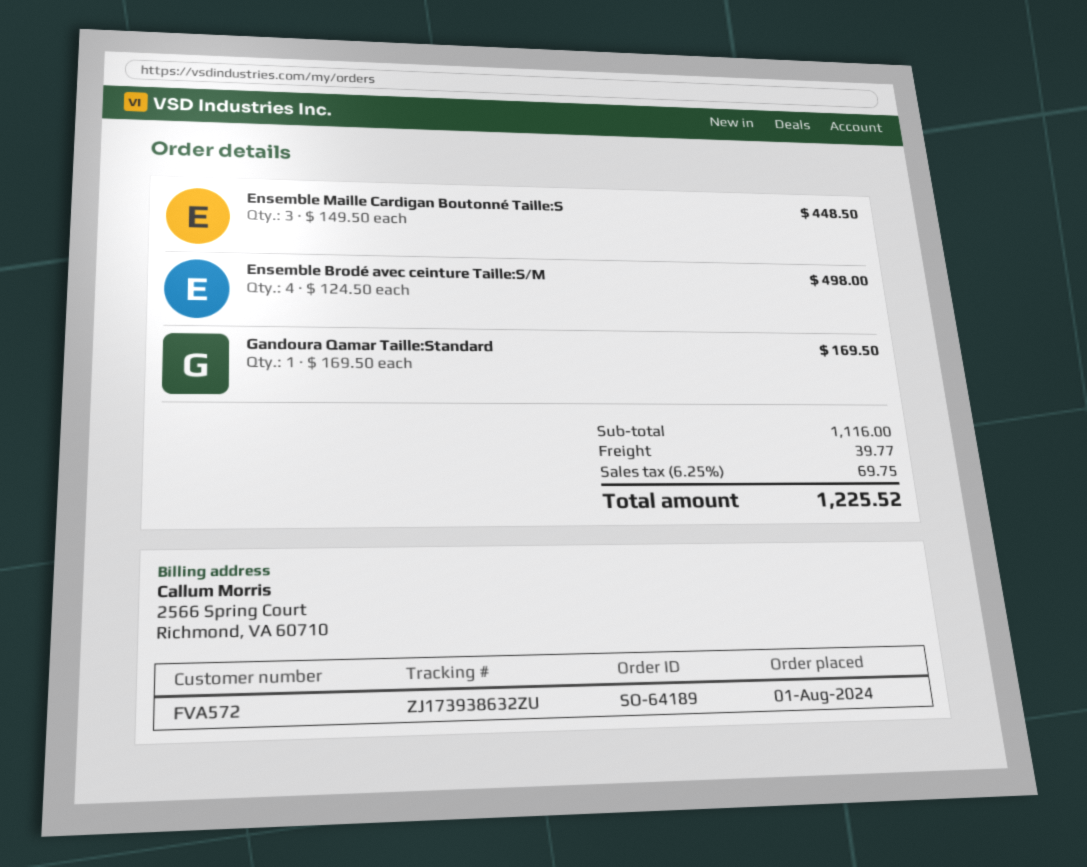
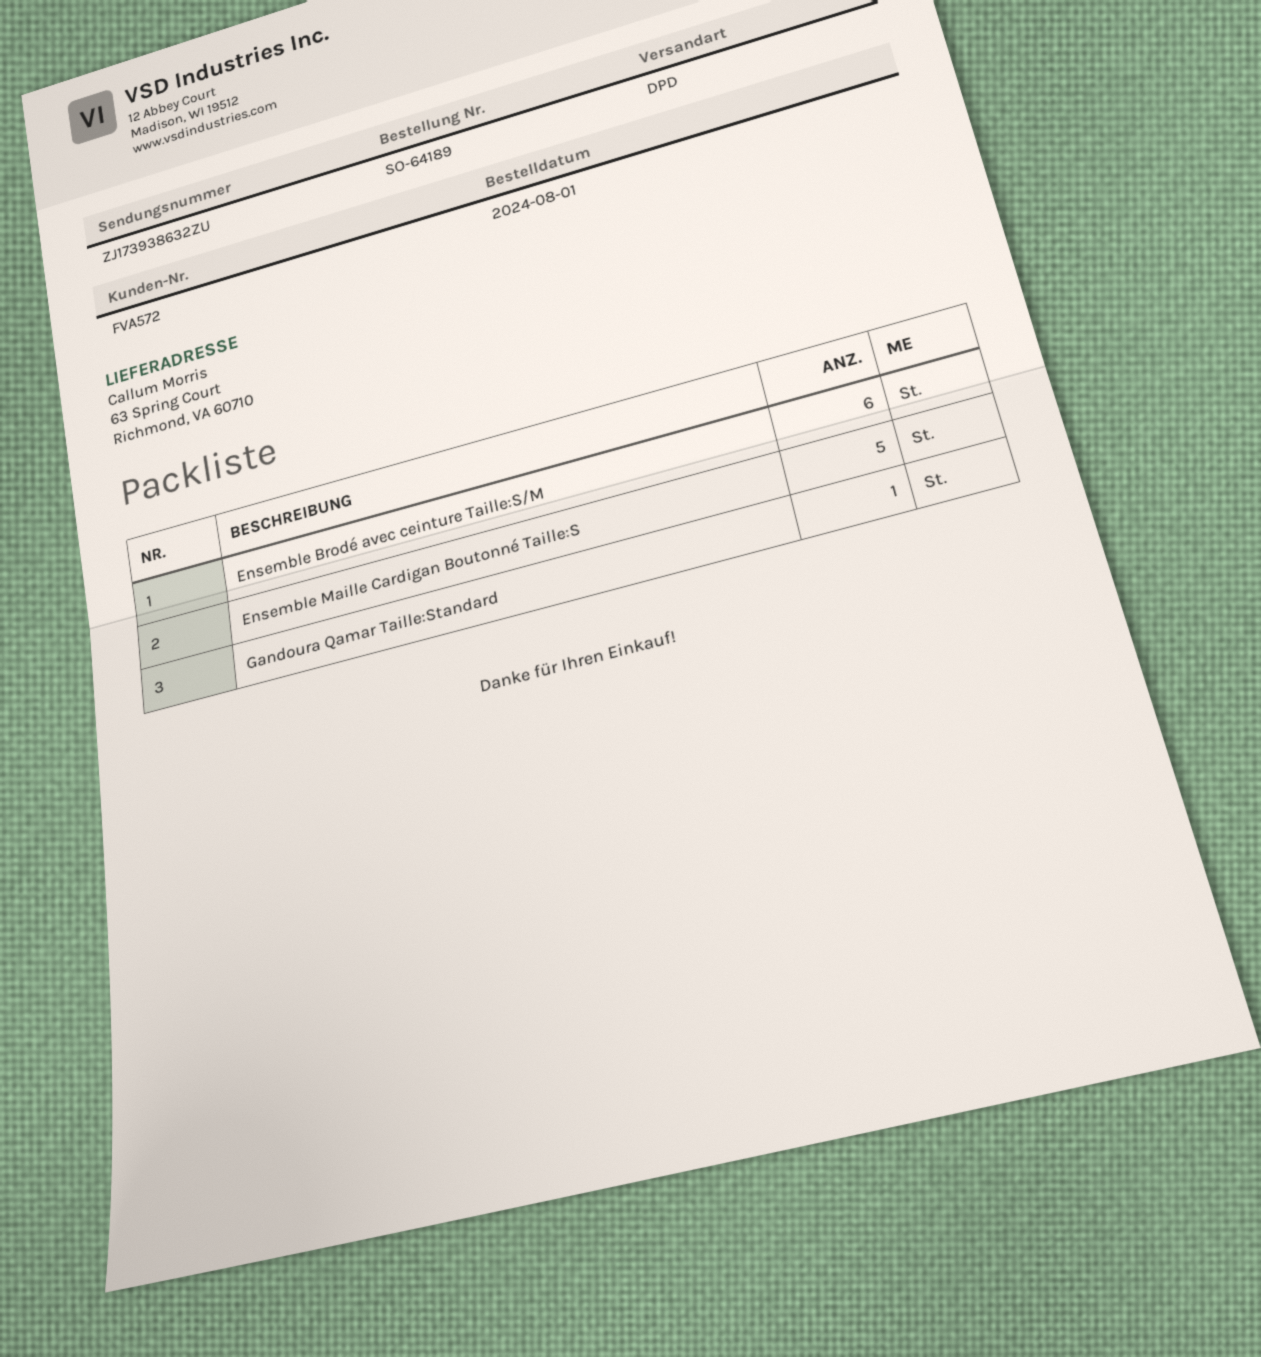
Ensemble Maille Cardigan Boutonné Taille:S: 3 -> 5
Ensemble Brodé avec ceinture Taille:S/M: 4 -> 6

